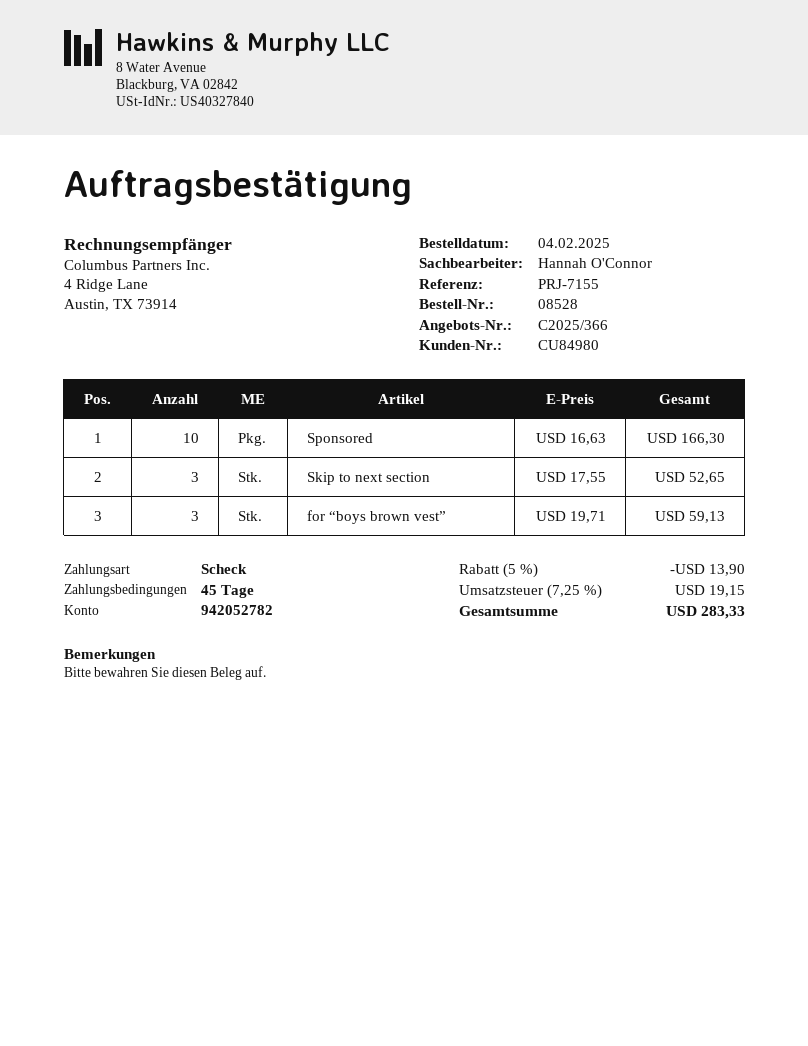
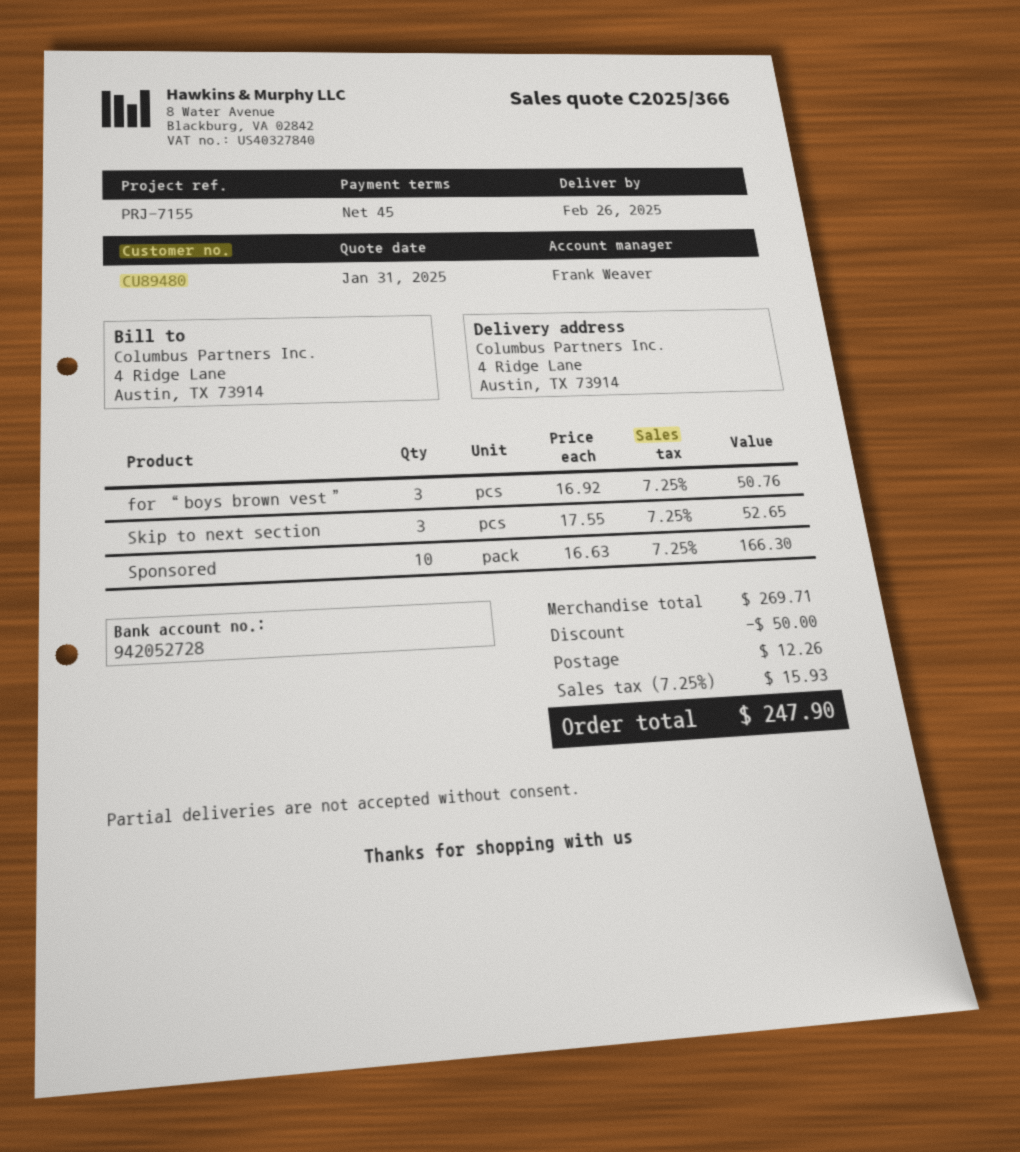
customer number: CU84980 -> CU89480
sales rep: Hannah O'Connor -> Frank Weaver
bank account: 942052782 -> 942052728
for “boys brown vest”: 3 x 19.71 = 59.13 -> 3 x 16.92 = 50.76
discount: 13.90 -> 50.00
shipping: none -> 12.26
tax: 7.25% = 19.15 -> 7.25% = 15.93
total: 283.33 -> 247.90

